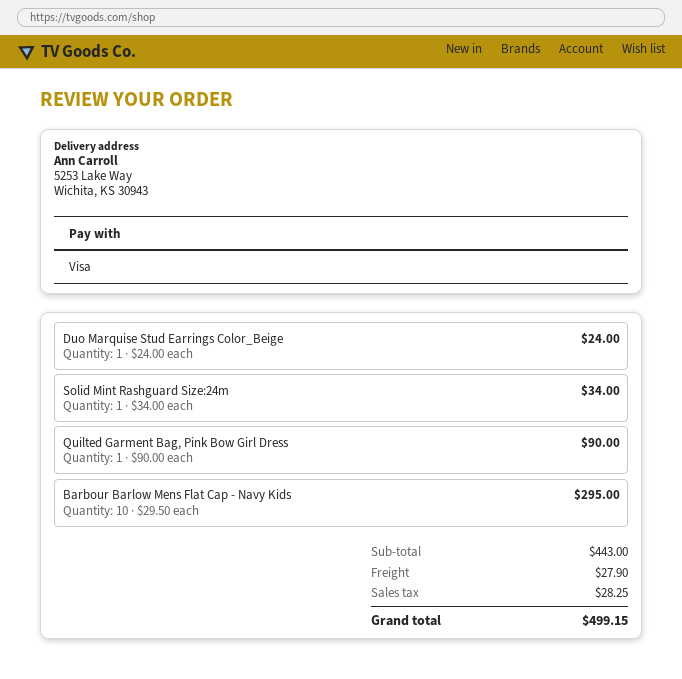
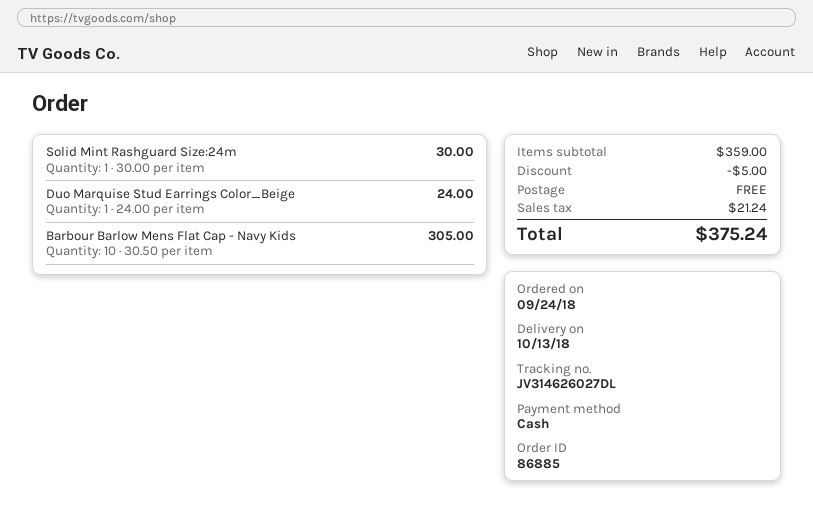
payment method: Visa -> cash
Solid Mint Rashguard Size:24m: 1 x 34.00 = 34.00 -> 1 x 30.00 = 30.00
Quilted Garment Bag, Pink Bow Girl Dress: 1 x 90.00 = 90.00 -> none
Barbour Barlow Mens Flat Cap - Navy Kids: 10 x 29.50 = 295.00 -> 10 x 30.50 = 305.00
subtotal: 443.00 -> 359.00
discount: none -> 5.00
shipping: 27.90 -> 0.00
tax: 28.25 -> 21.24
total: 499.15 -> 375.24

